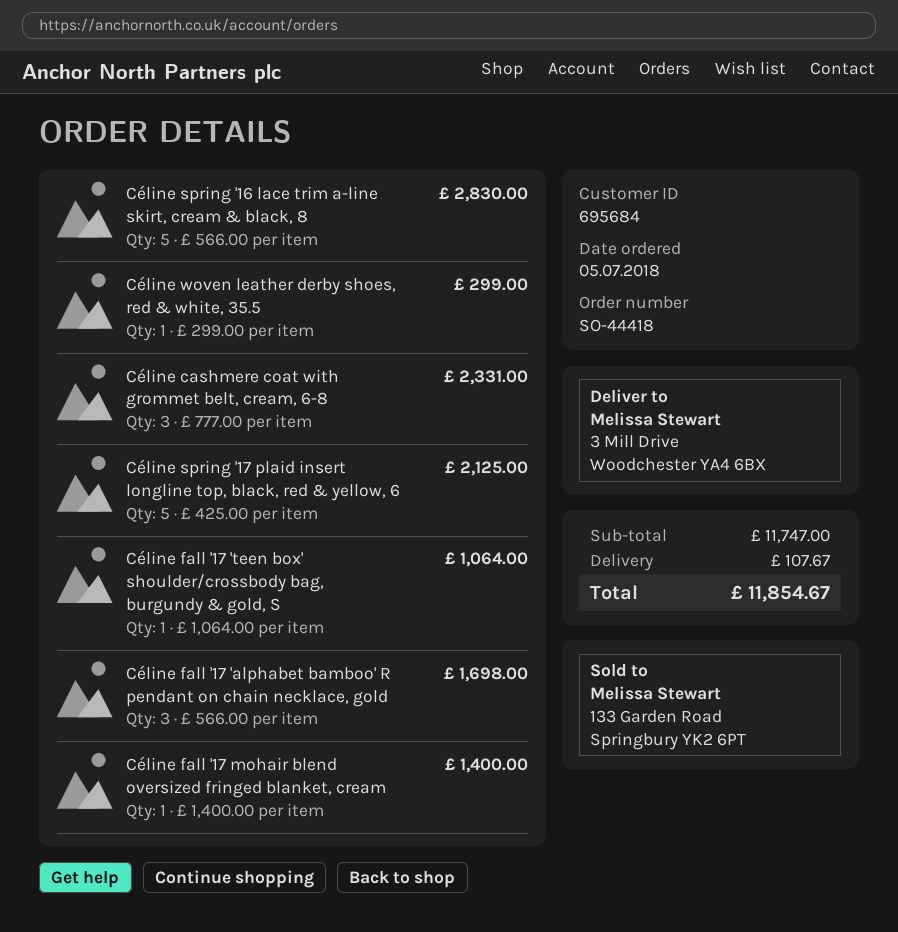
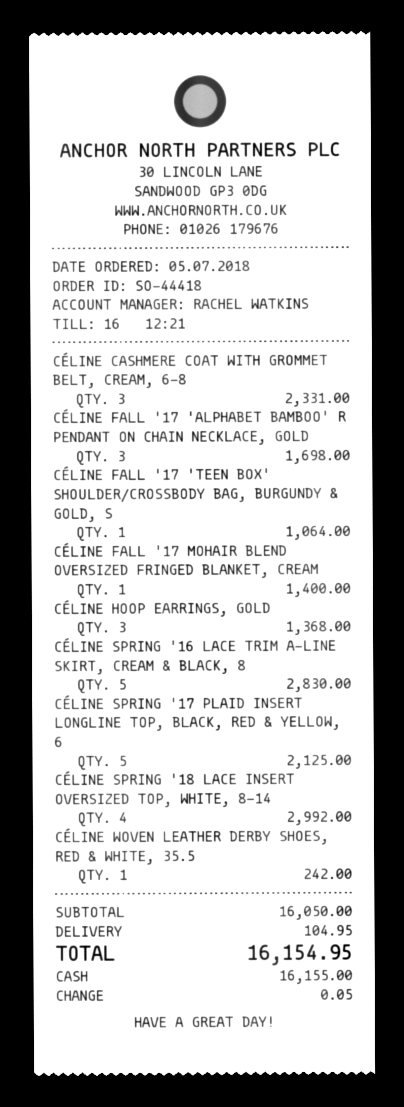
Céline woven leather derby shoes, red & white, 35.5: 1 for 299.00 -> 1 for 242.00
CÉLINE HOOP EARRINGS, GOLD: none -> 3 for 1368.00
CÉLINE SPRING '18 LACE INSERT OVERSIZED TOP, WHITE, 8-14: none -> 4 for 2992.00
subtotal: 11747.00 -> 16050.00
shipping: 107.67 -> 104.95
total: 11854.67 -> 16154.95

